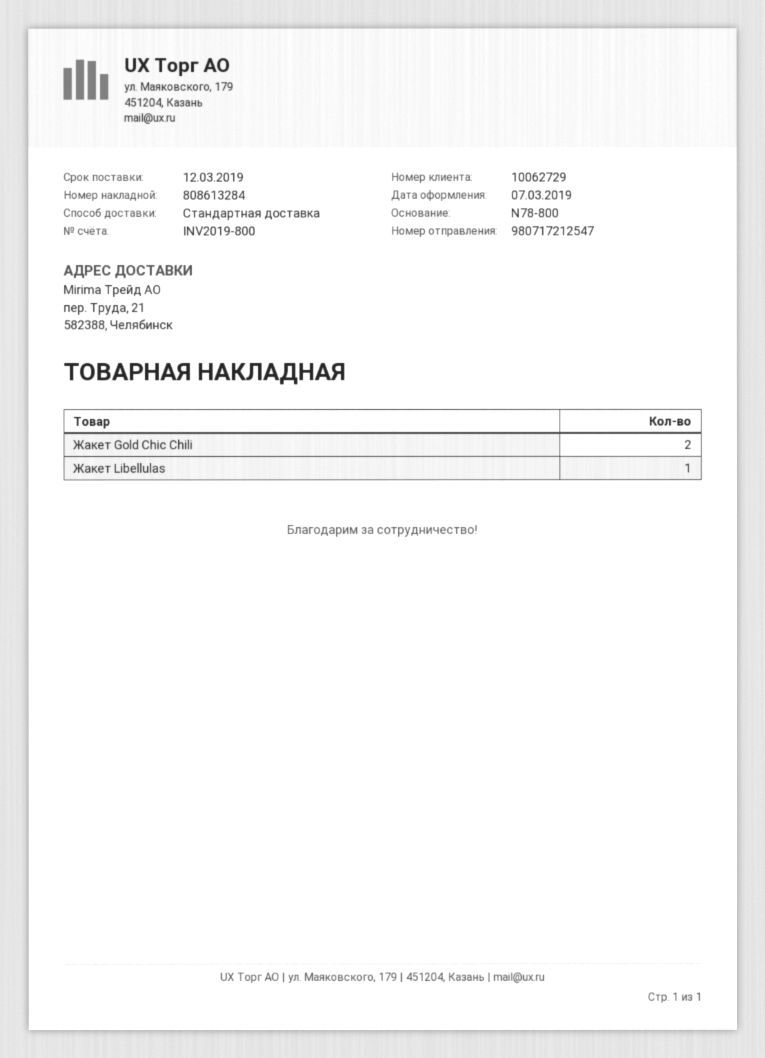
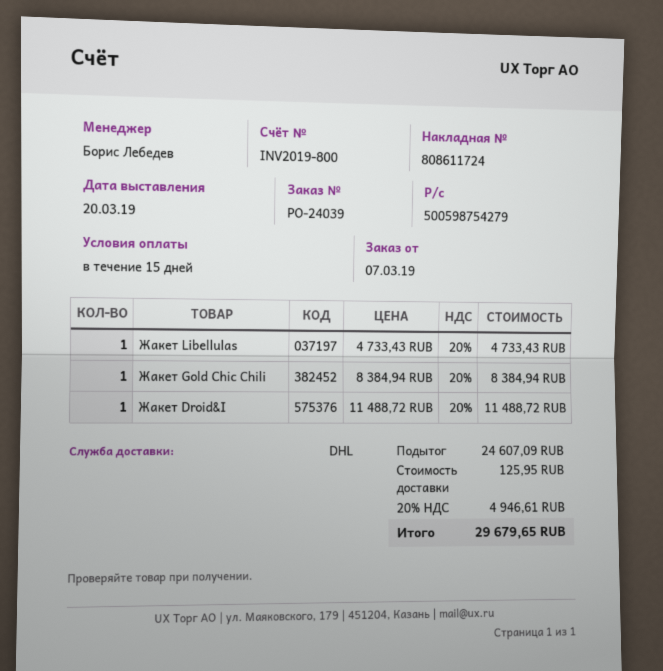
delivery note number: 808613284 -> 808611724
shipping method: standard -> DHL
Жакет Gold Chic Chili: 2 -> 1
Жакет Droid&I: none -> 1

